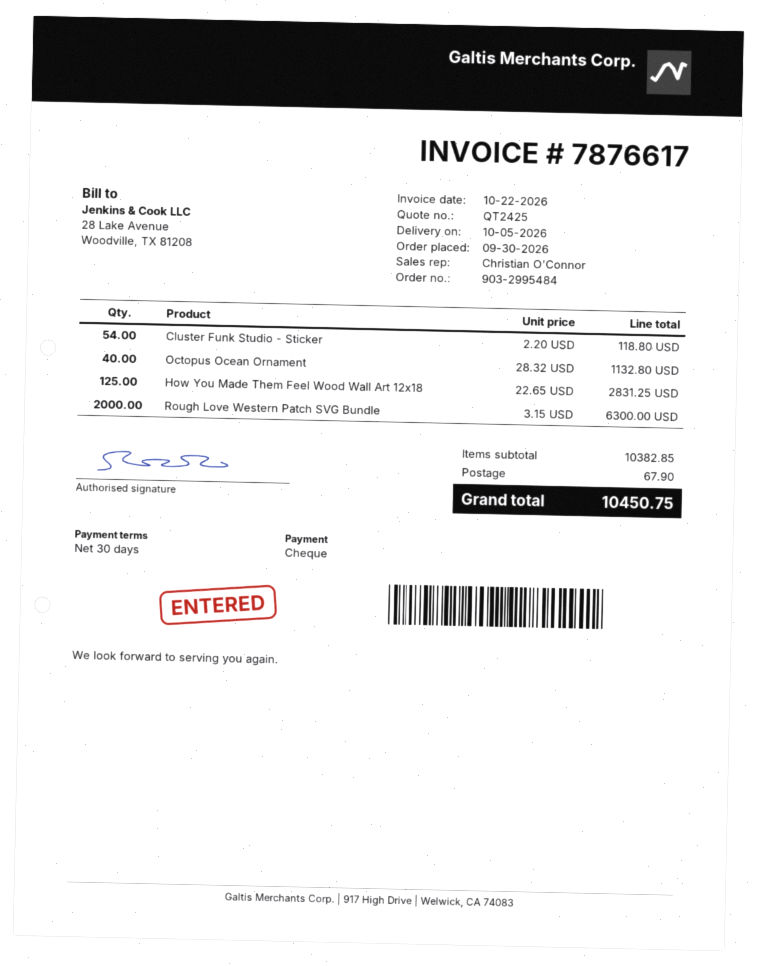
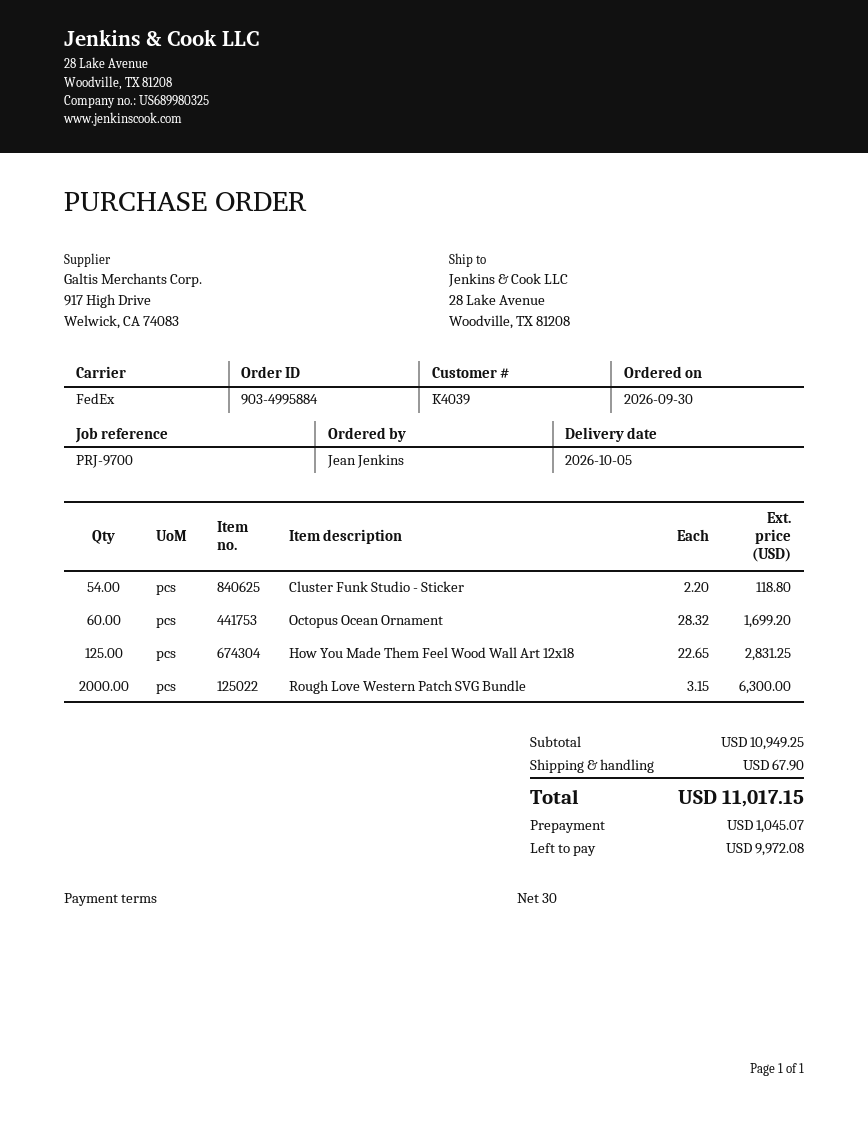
order number: 903-2995484 -> 903-4995884
Octopus Ocean Ornament: 40 x 28.32 = 1132.80 -> 60 x 28.32 = 1699.20
subtotal: 10382.85 -> 10949.25
total: 10450.75 -> 11017.15

